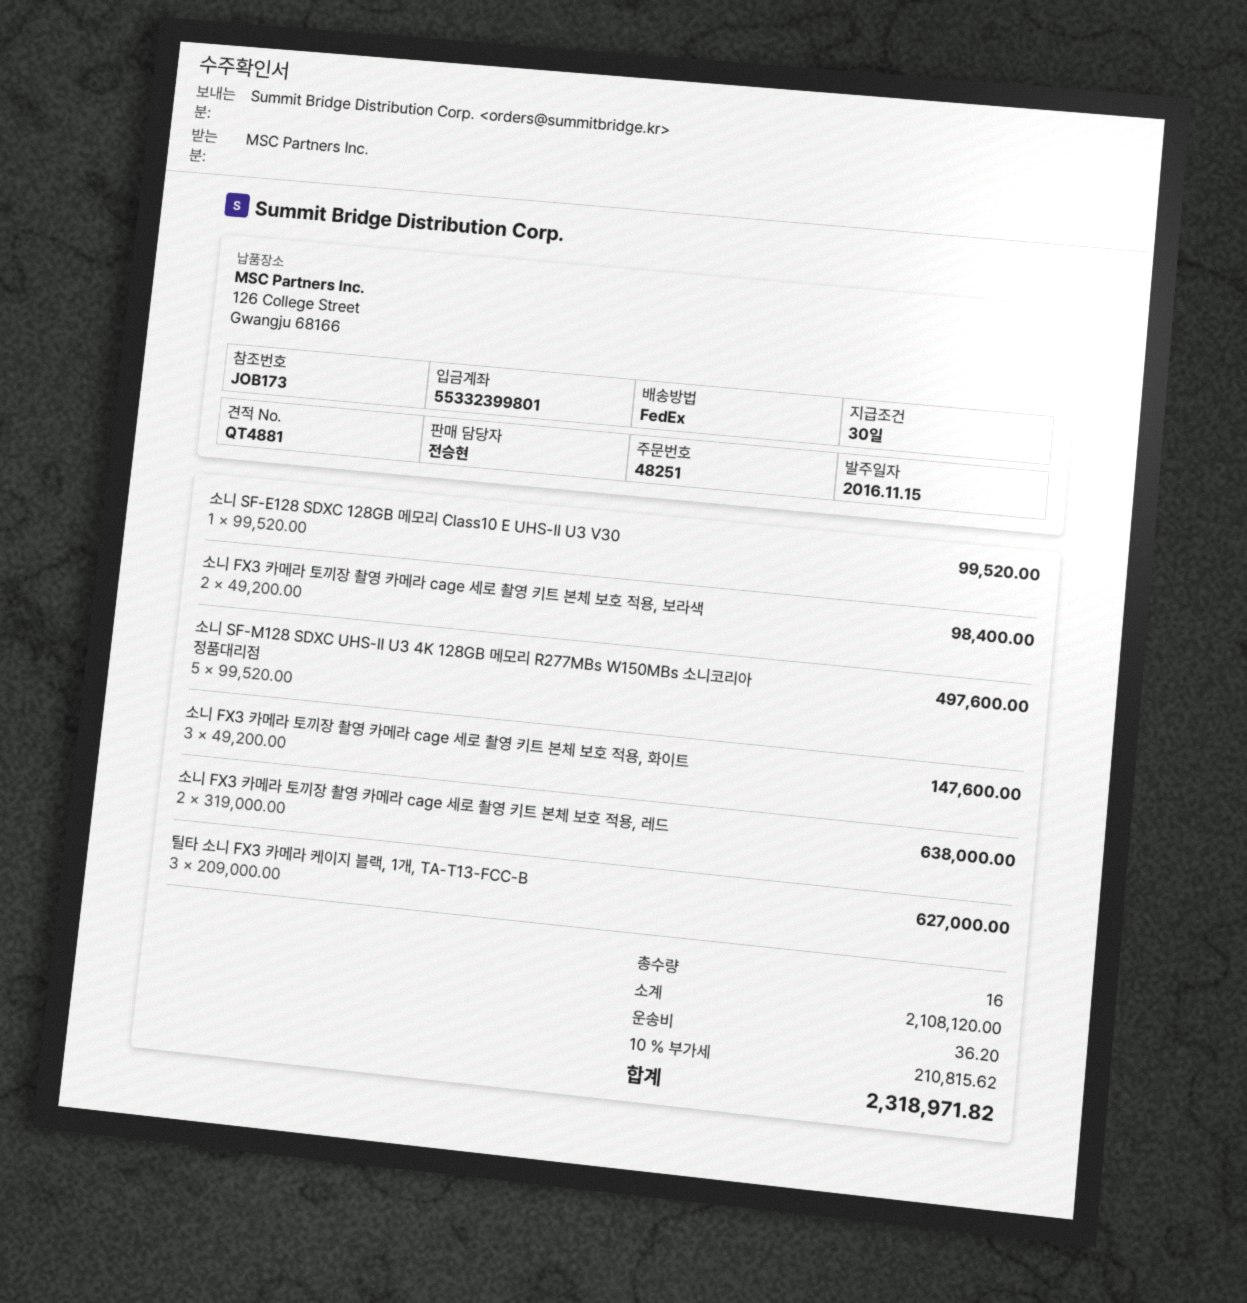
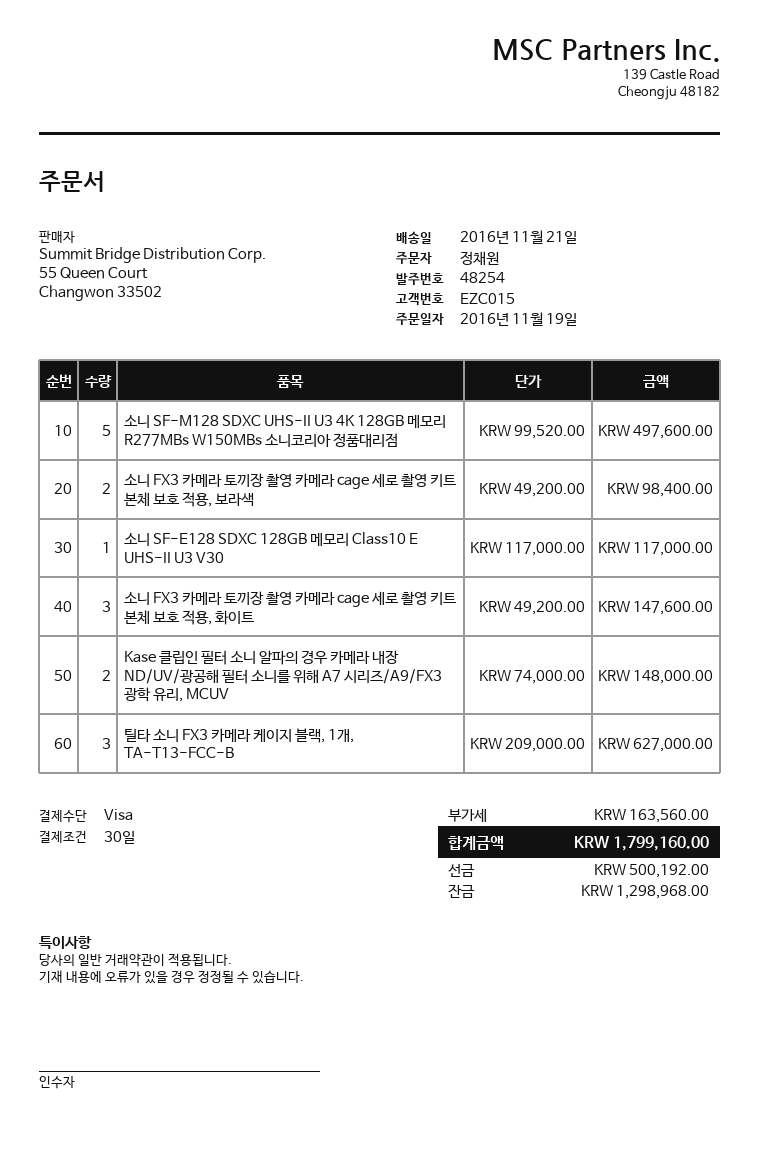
order number: 48251 -> 48254
order date: 2016-11-15 -> 2016-11-19
소니 SF-E128 SDXC 128GB 메모리 Class10 E UHS-II U3 V30: 1 x 99520.00 = 99520.00 -> 1 x 117000.00 = 117000.00
소니 FX3 카메라 토끼장 촬영 카메라 cage 세로 촬영 키트 본체 보호 적용, 레드: 2 x 319000.00 = 638000.00 -> none
Kase 클립인 필터 소니 알파의 경우 카메라 내장 ND/UV/광공해 필터 소니를 위해 A7 시리즈/A9/FX3 광학 유리, MCUV: none -> 2 x 74000.00 = 148000.00
shipping: 36.20 -> none
tax: 210815.62 -> 163560.00
total: 2318971.82 -> 1799160.00

